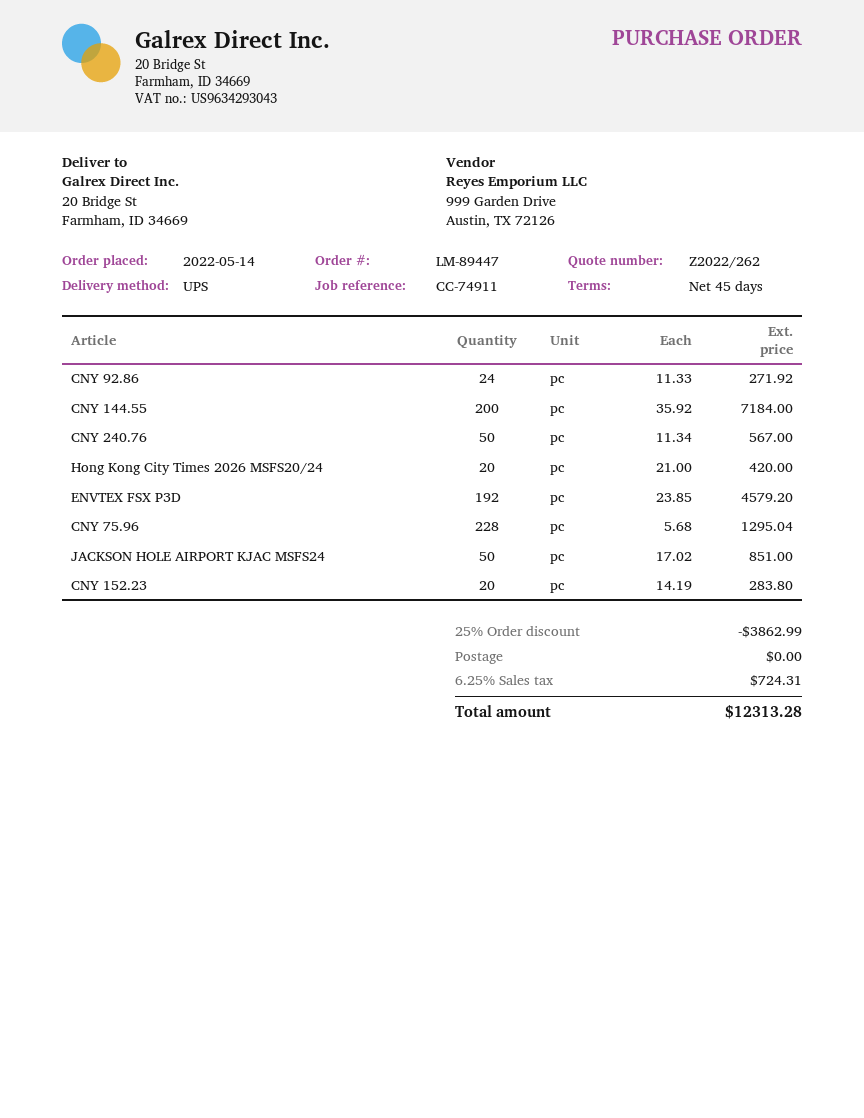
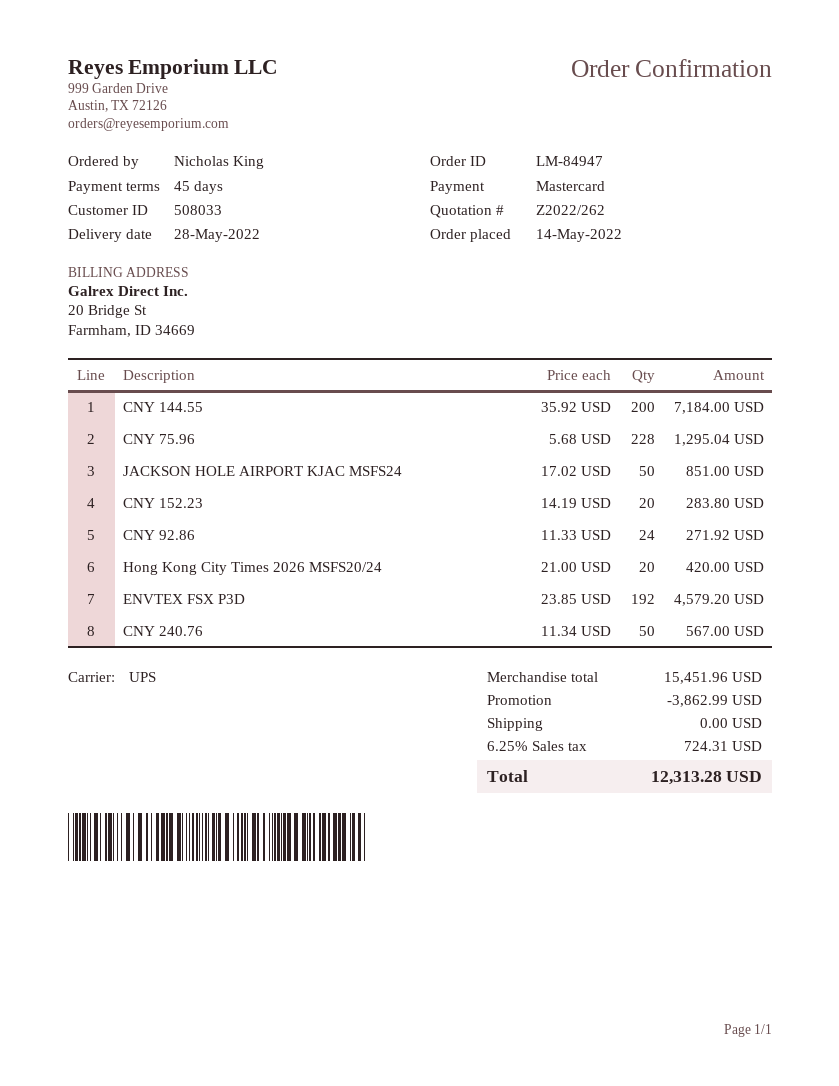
order number: LM-89447 -> LM-84947

